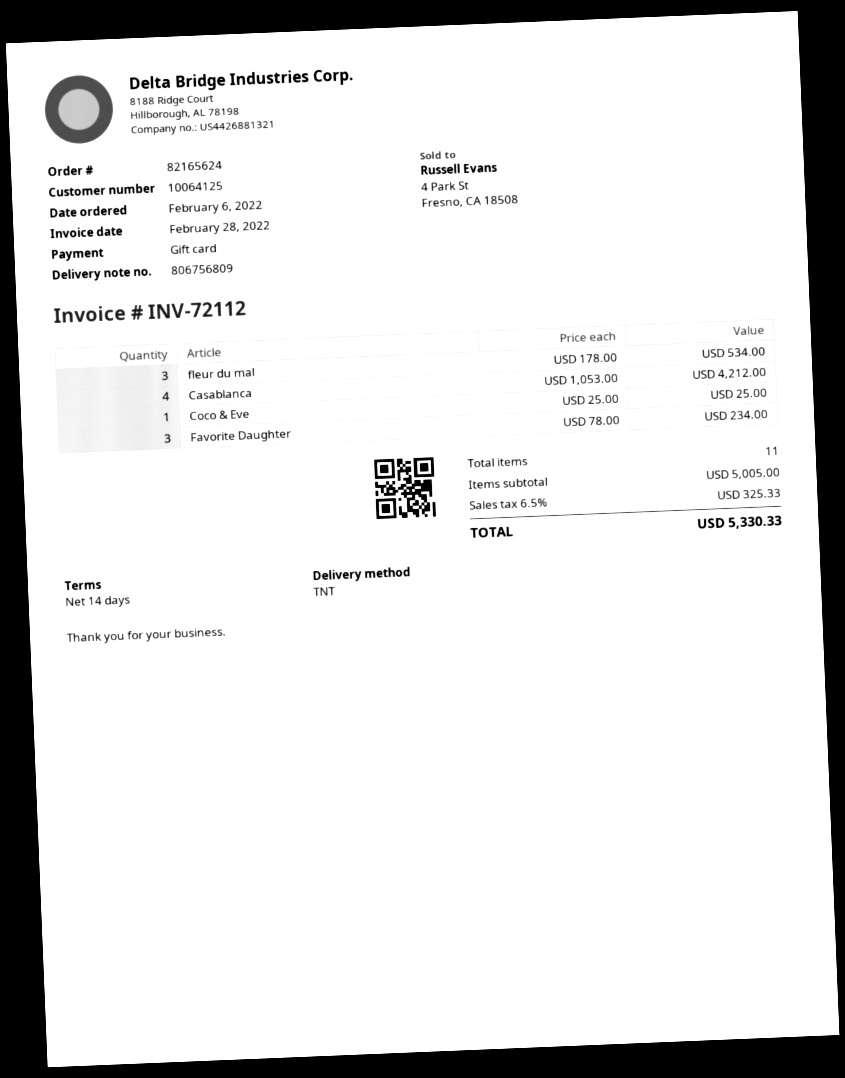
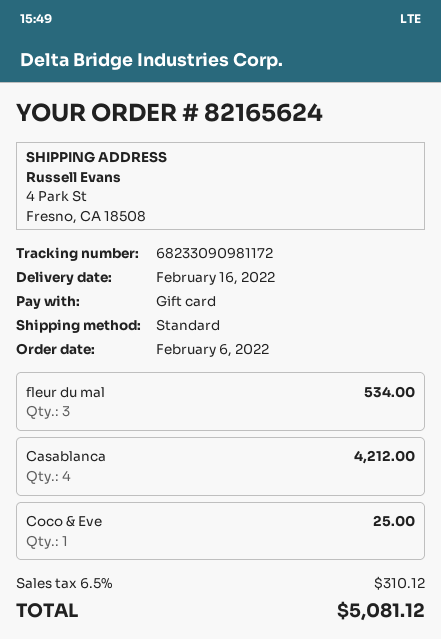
shipping method: TNT -> standard
Favorite Daughter: 3 for 234.00 -> none
tax: 6.5% = 325.33 -> 6.5% = 310.12
total: 5330.33 -> 5081.12

